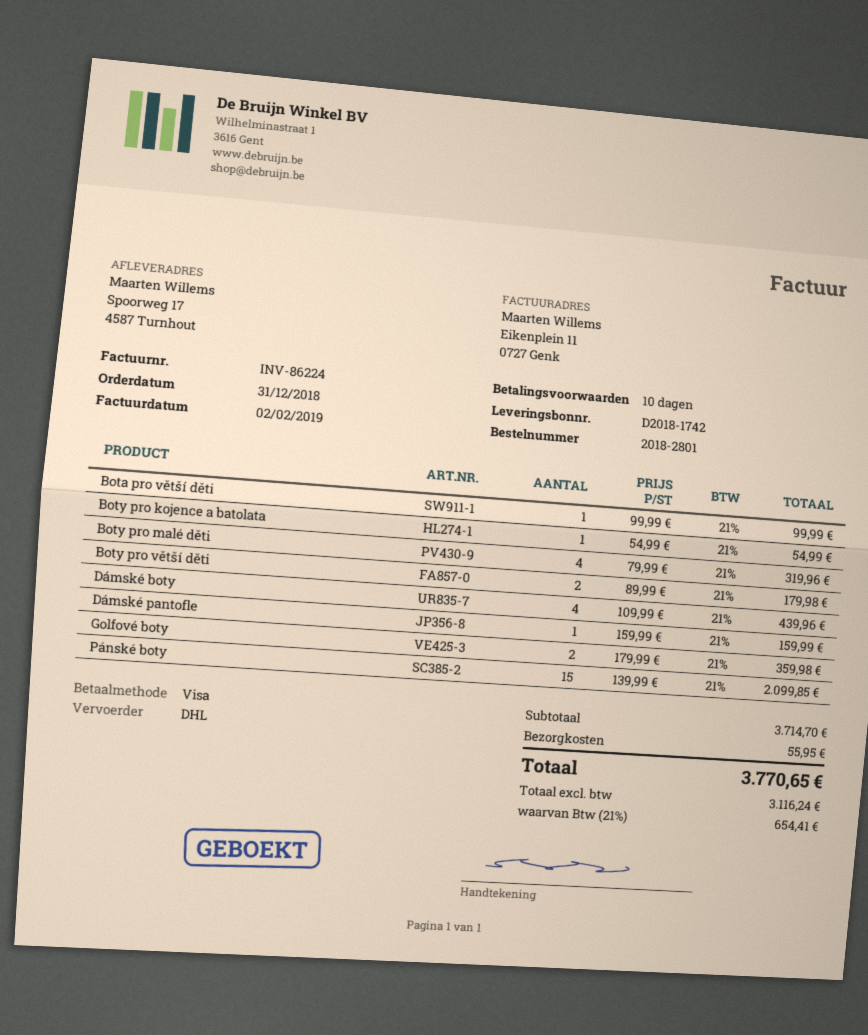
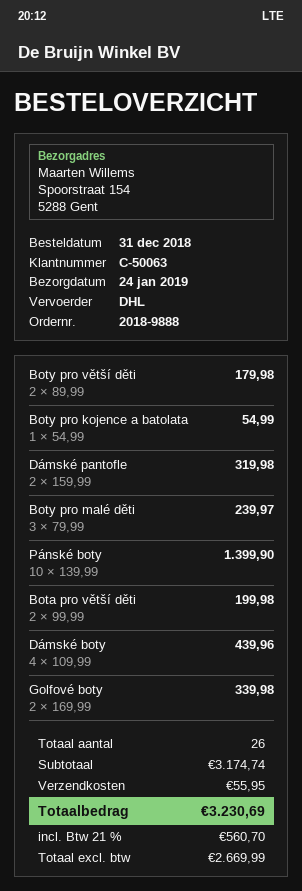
order number: 2018-2801 -> 2018-9888
ship to: Spoorweg 17, 4587 Turnhout -> Spoorstraat 154, 5288 Gent
Bota pro větší děti: 1 x 99.99 = 99.99 -> 2 x 99.99 = 199.98
Boty pro malé děti: 4 x 79.99 = 319.96 -> 3 x 79.99 = 239.97
Dámské pantofle: 1 x 159.99 = 159.99 -> 2 x 159.99 = 319.98
Golfové boty: 2 x 179.99 = 359.98 -> 2 x 169.99 = 339.98
Pánské boty: 15 x 139.99 = 2099.85 -> 10 x 139.99 = 1399.90
subtotal: 3714.70 -> 3174.74
net: 3116.24 -> 2669.99
tax: 21% = 654.41 -> 21% = 560.70
total: 3770.65 -> 3230.69

